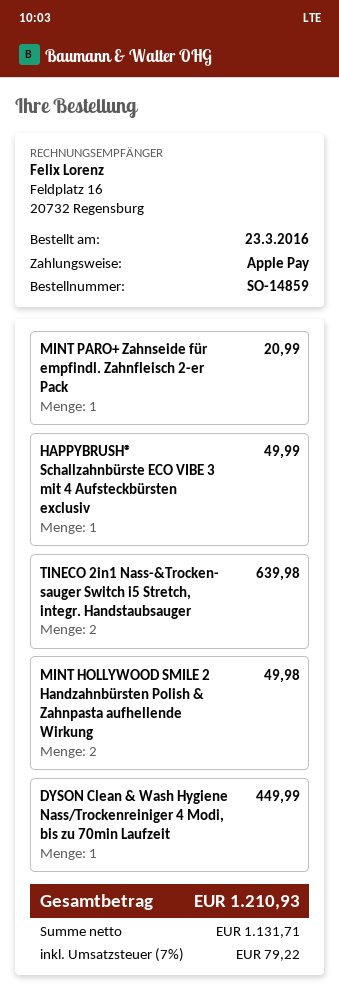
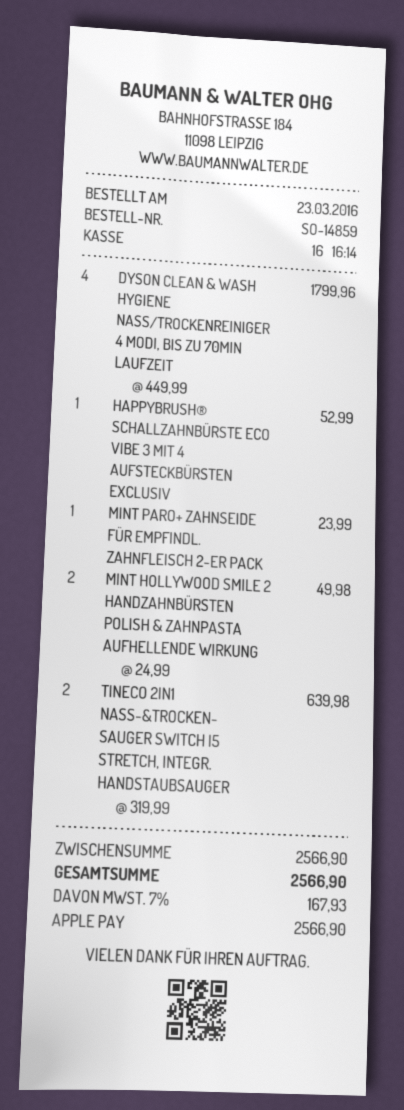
MINT PARO+ Zahnseide für empfindl. Zahnfleisch 2-er Pack: 1 for 20.99 -> 1 for 23.99
HAPPYBRUSH® Schallzahnbürste ECO VIBE 3 mit 4 Aufsteckbürsten exclusiv: 1 for 49.99 -> 1 for 52.99
DYSON Clean & Wash Hygiene Nass/Trockenreiniger 4 Modi, bis zu 70min Laufzeit: 1 for 449.99 -> 4 for 1799.96
tax: 7% = 79.22 -> 7% = 167.93
total: 1210.93 -> 2566.90

